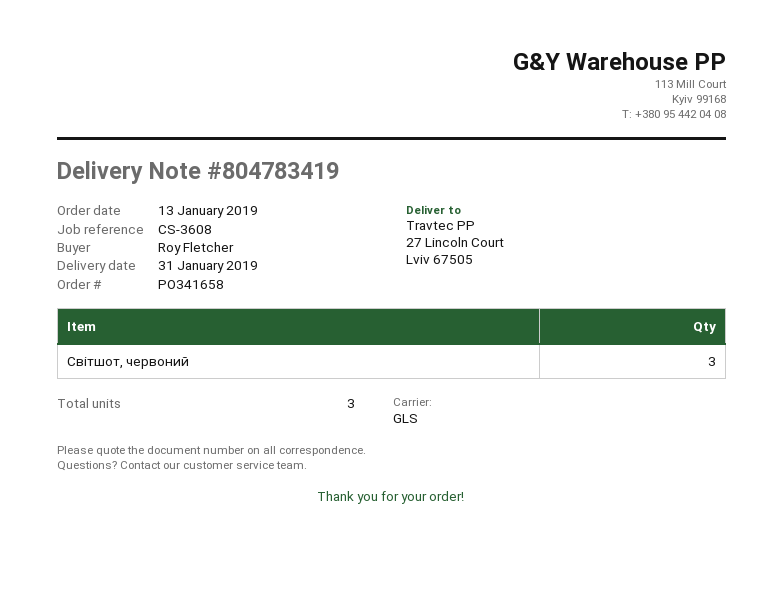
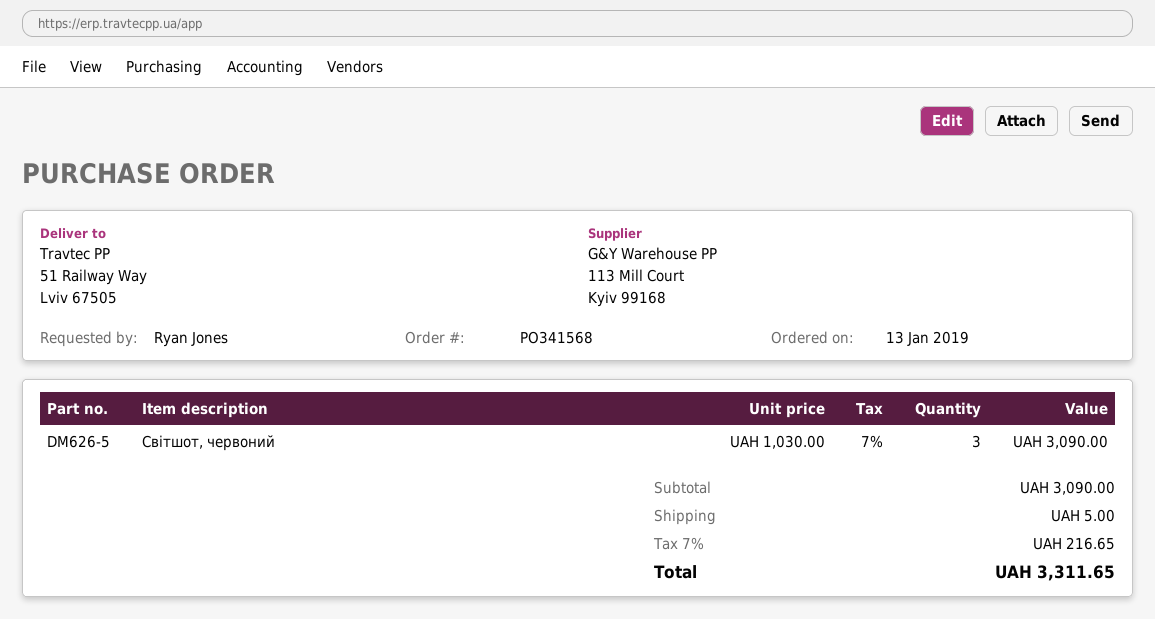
order number: PO341658 -> PO341568
ordered by: Roy Fletcher -> Ryan Jones
ship to: 27 Lincoln Court, Lviv 67505 -> 51 Railway Way, Lviv 67505

